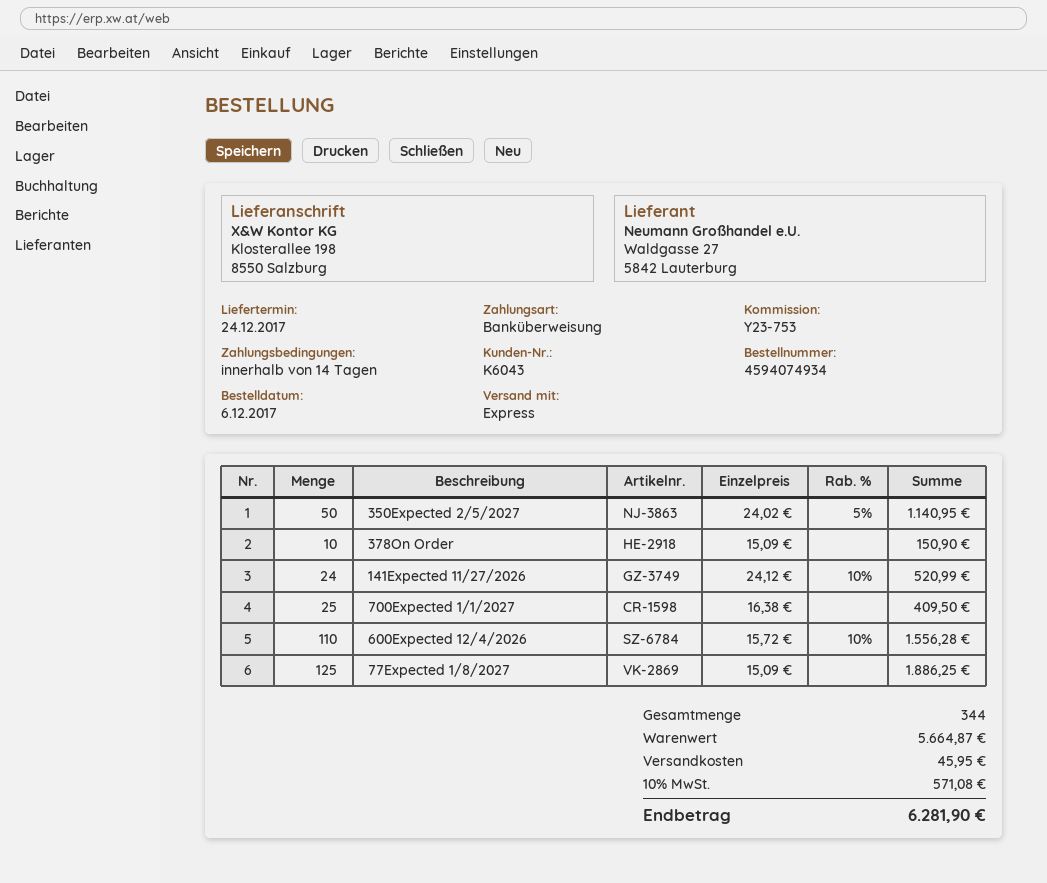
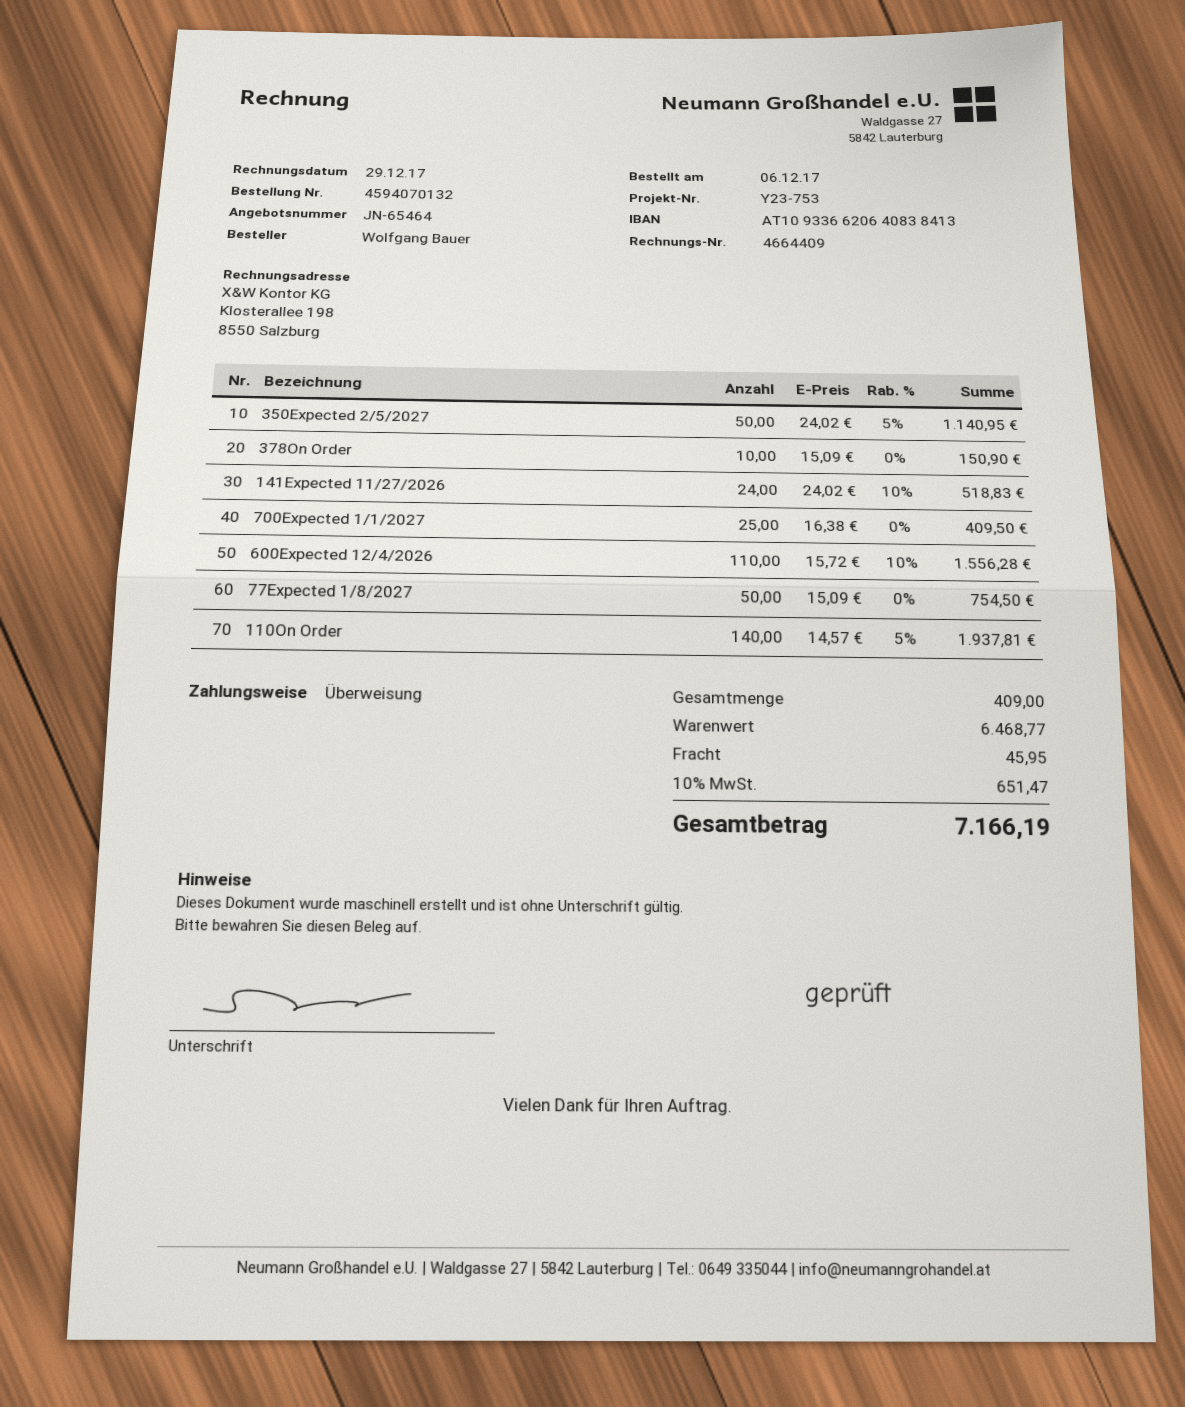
order number: 4594074934 -> 4594070132
141Expected 11/27/2026: 24 x 24.12 - 10% = 520.99 -> 24 x 24.02 - 10% = 518.83
77Expected 1/8/2027: 125 x 15.09 = 1886.25 -> 50 x 15.09 = 754.50
110On Order: none -> 140 x 14.57 - 5% = 1937.81
total quantity: 344 -> 409
subtotal: 5664.87 -> 6468.77
tax: 10% = 571.08 -> 10% = 651.47
total: 6281.90 -> 7166.19

